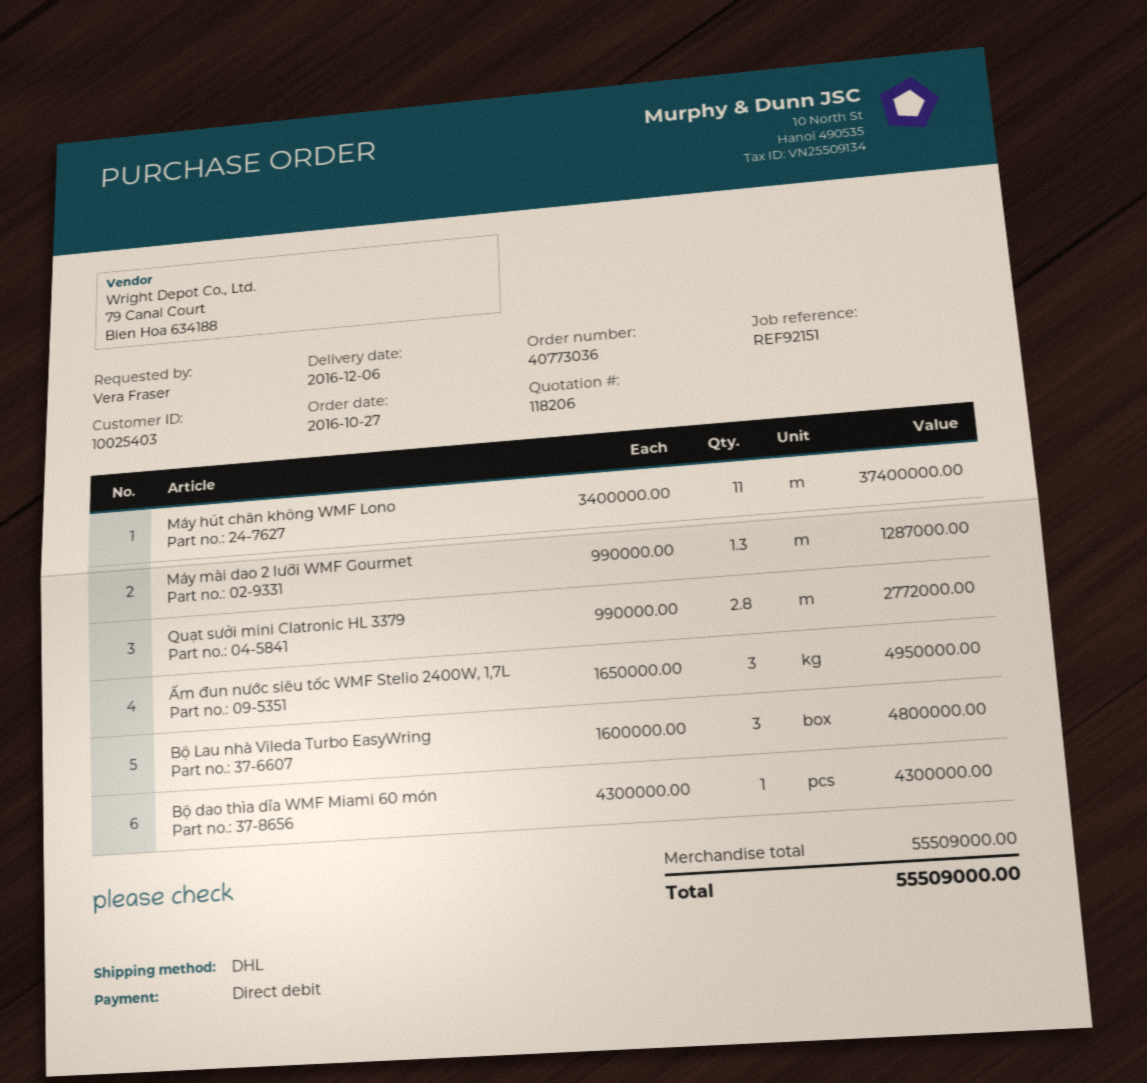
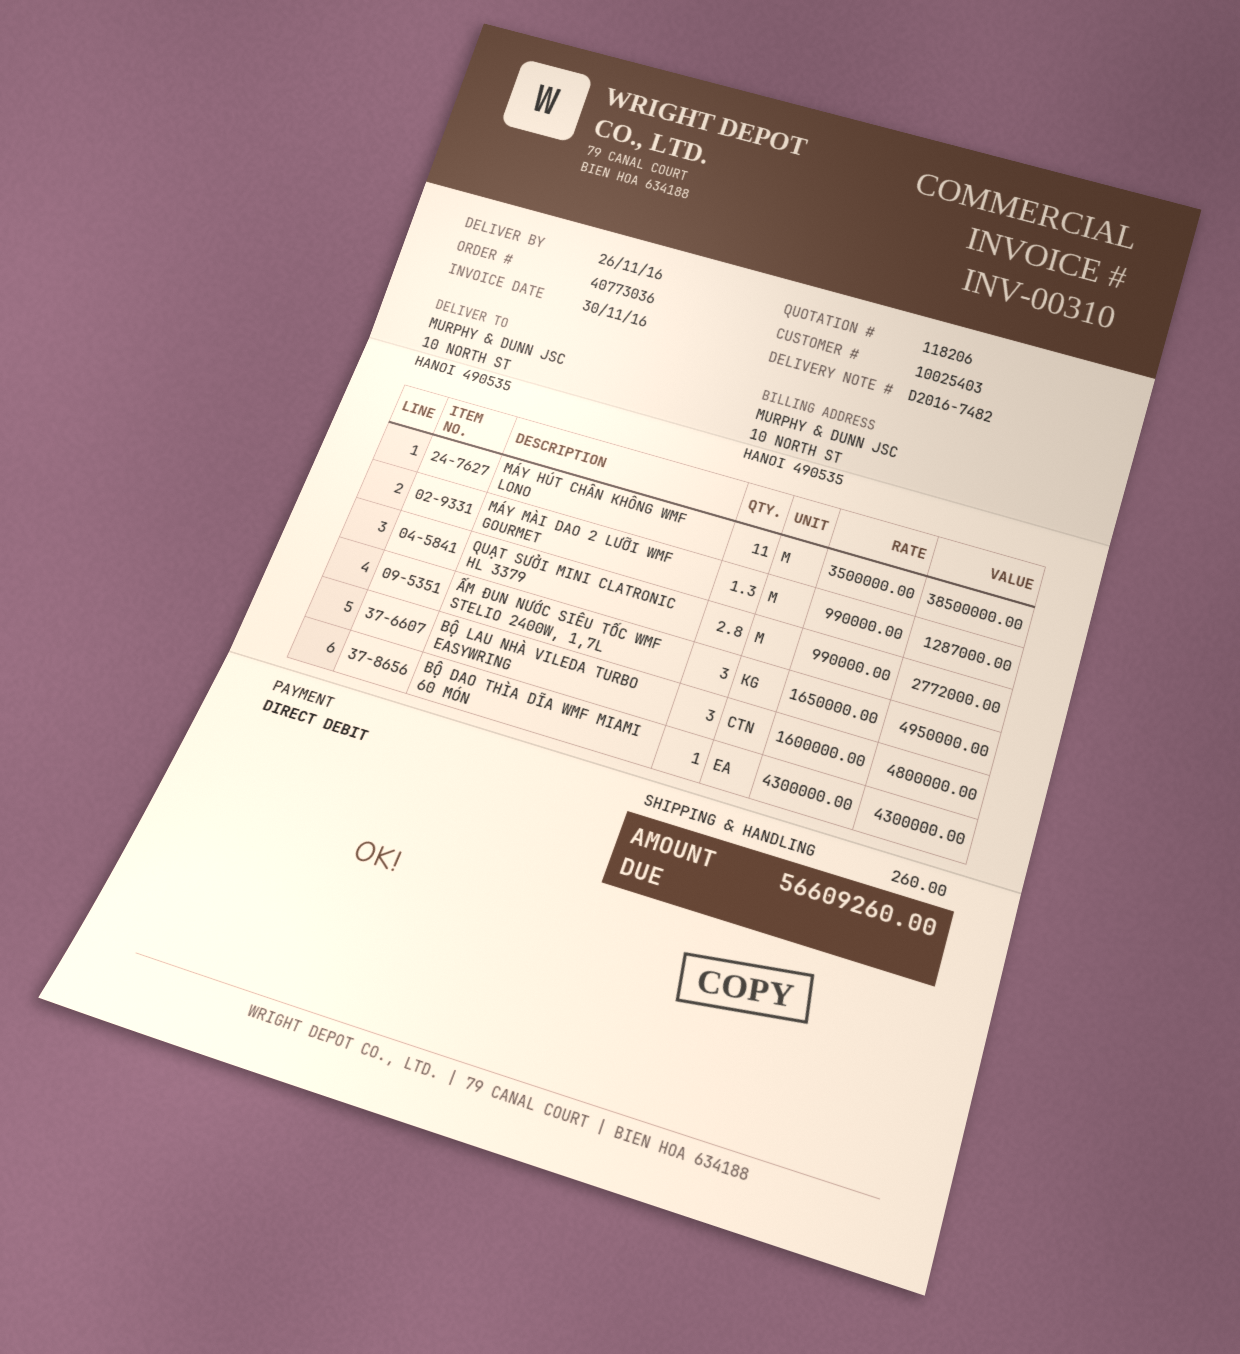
delivery date: 2016-12-06 -> 2016-11-26
Máy hút chân không WMF Lono: 11 x 3400000.00 = 37400000.00 -> 11 x 3500000.00 = 38500000.00
shipping: none -> 260.00
total: 55509000.00 -> 56609260.00

